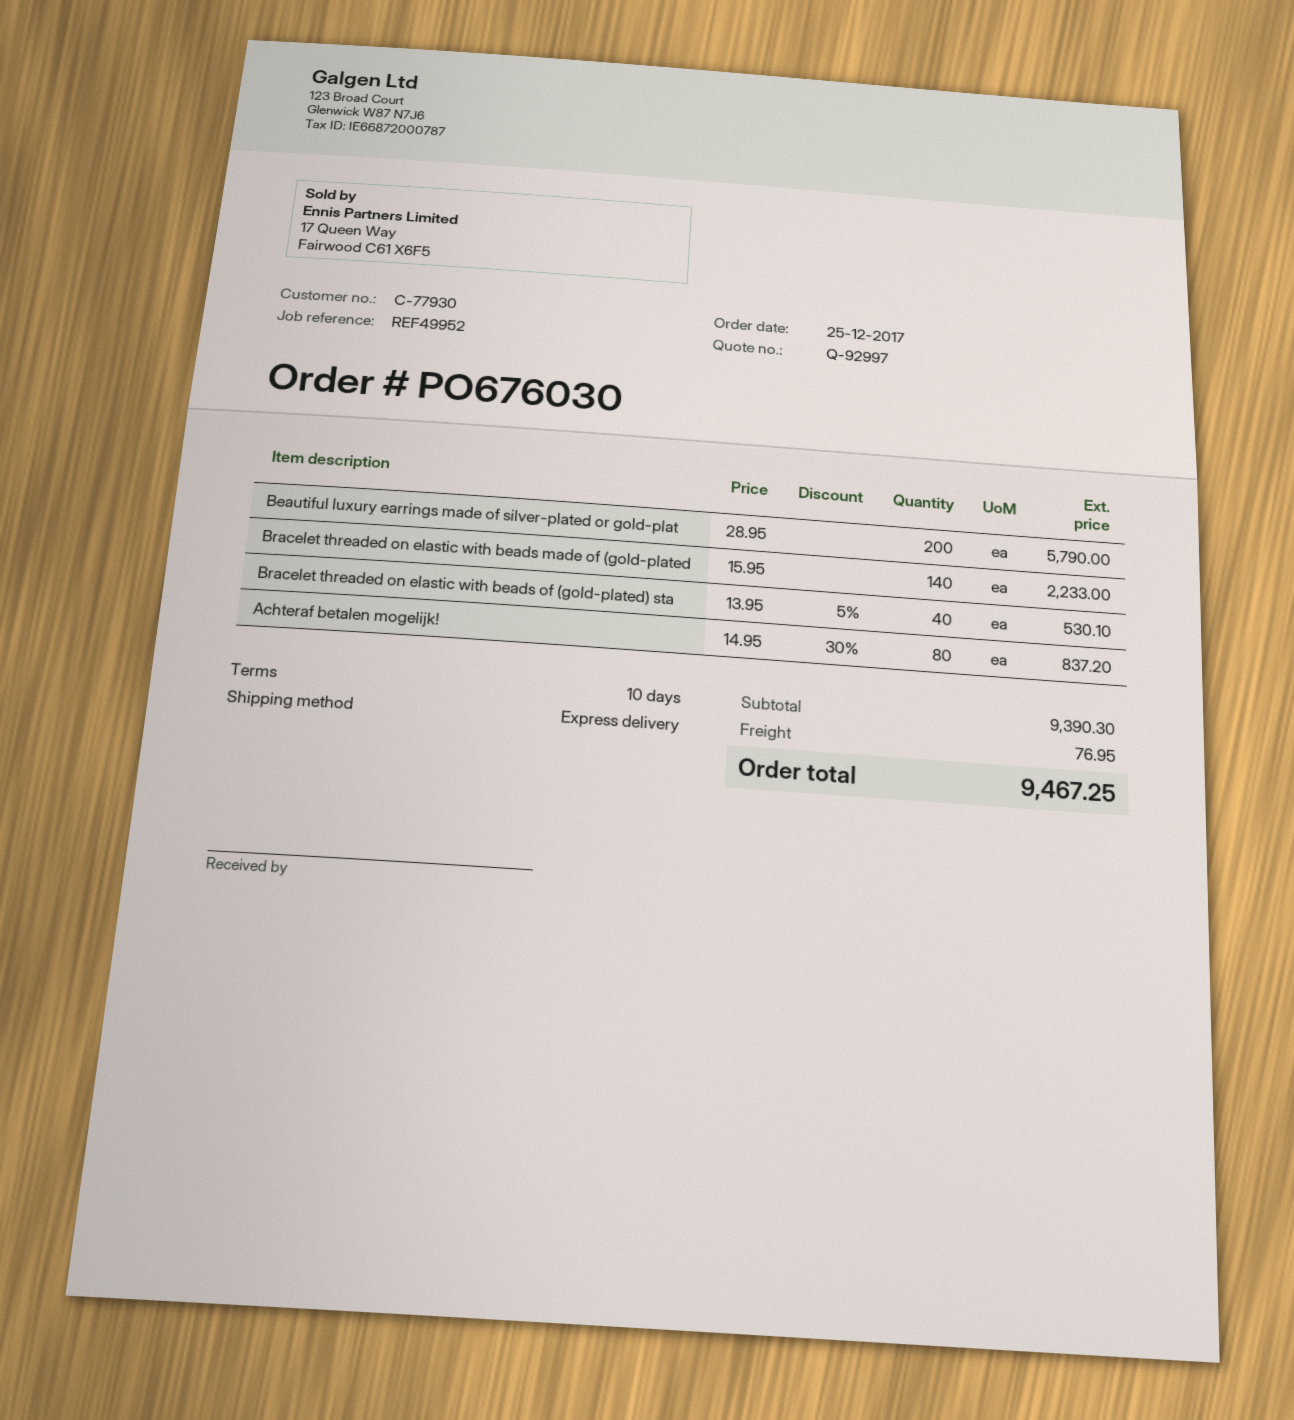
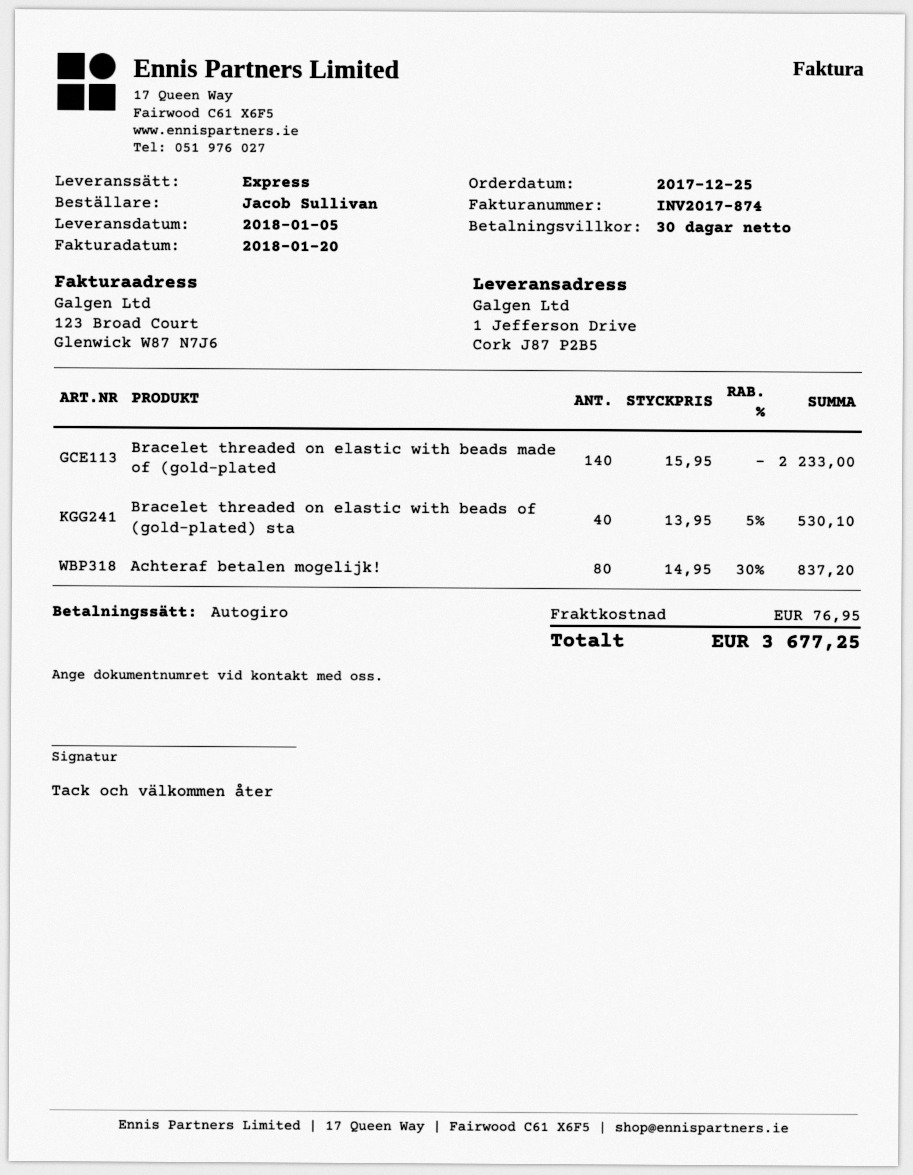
payment terms: 10 days -> 30 days
Beautiful luxury earrings made of silver-plated or gold-plat: 200 x 28.95 = 5790.00 -> none
total: 9467.25 -> 3677.25

